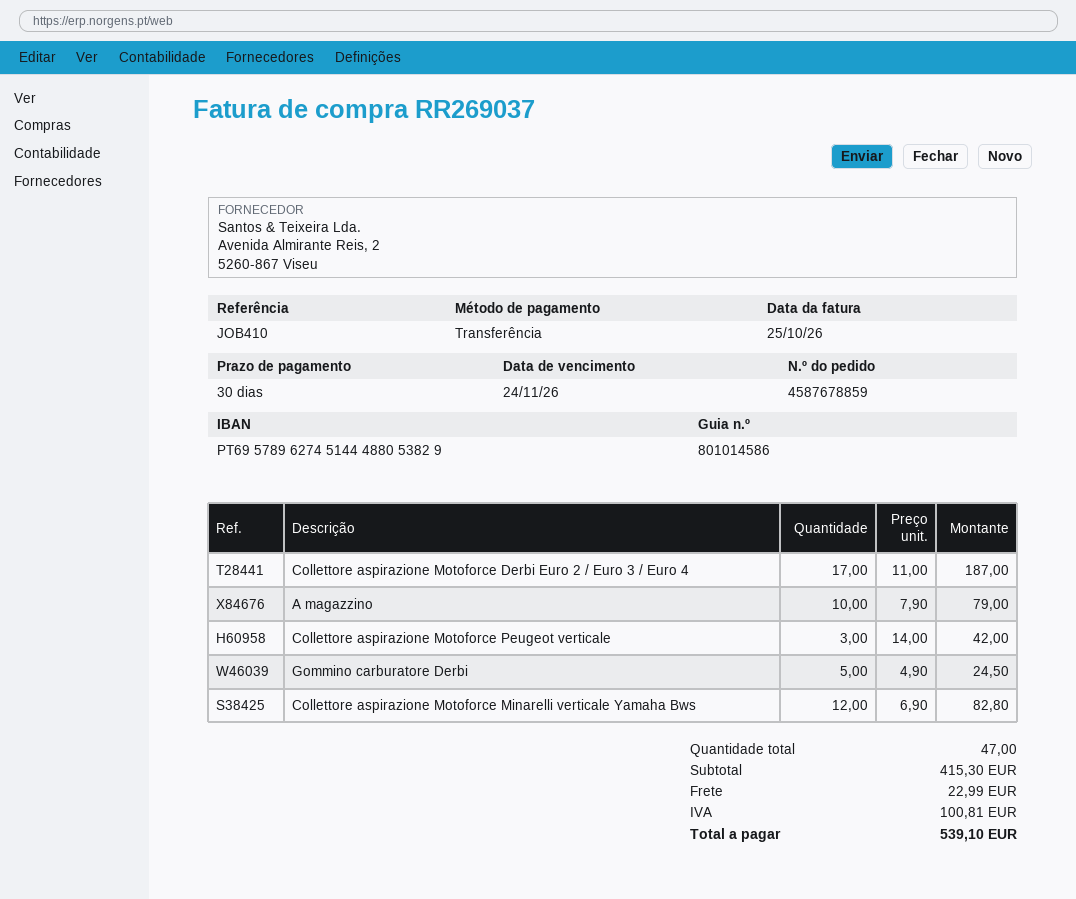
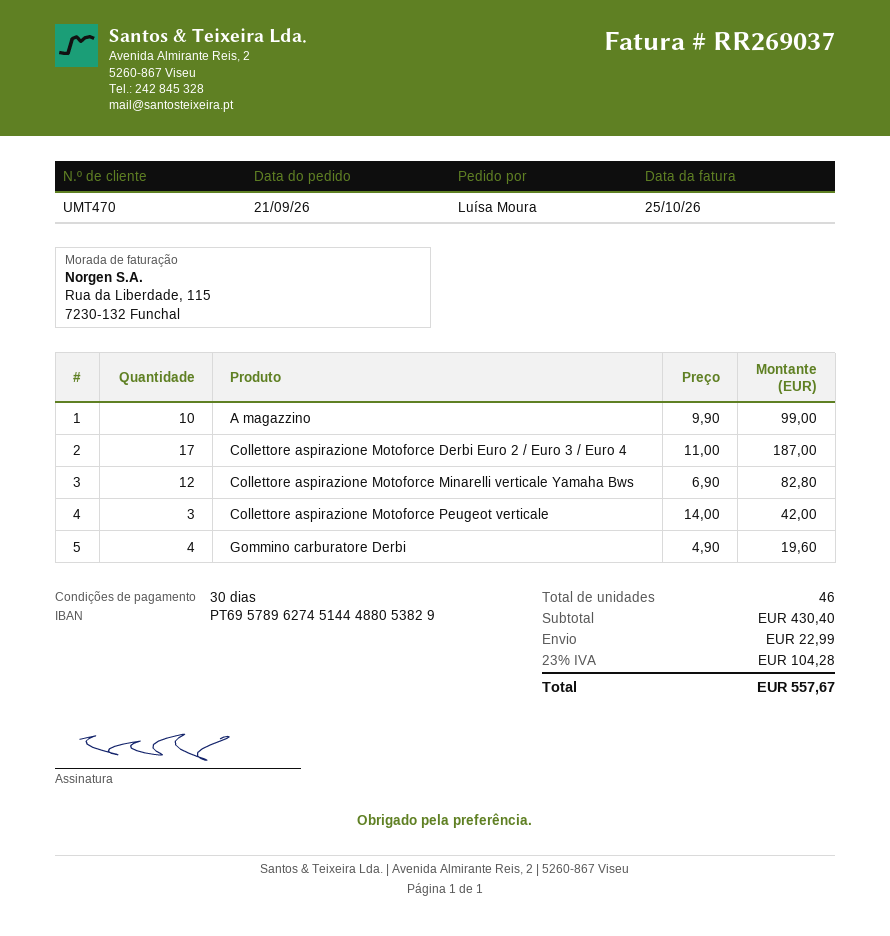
A magazzino: 10 x 7.90 = 79.00 -> 10 x 9.90 = 99.00
Gommino carburatore Derbi: 5 x 4.90 = 24.50 -> 4 x 4.90 = 19.60
total quantity: 47 -> 46
subtotal: 415.30 -> 430.40
tax: 100.81 -> 104.28
total: 539.10 -> 557.67

